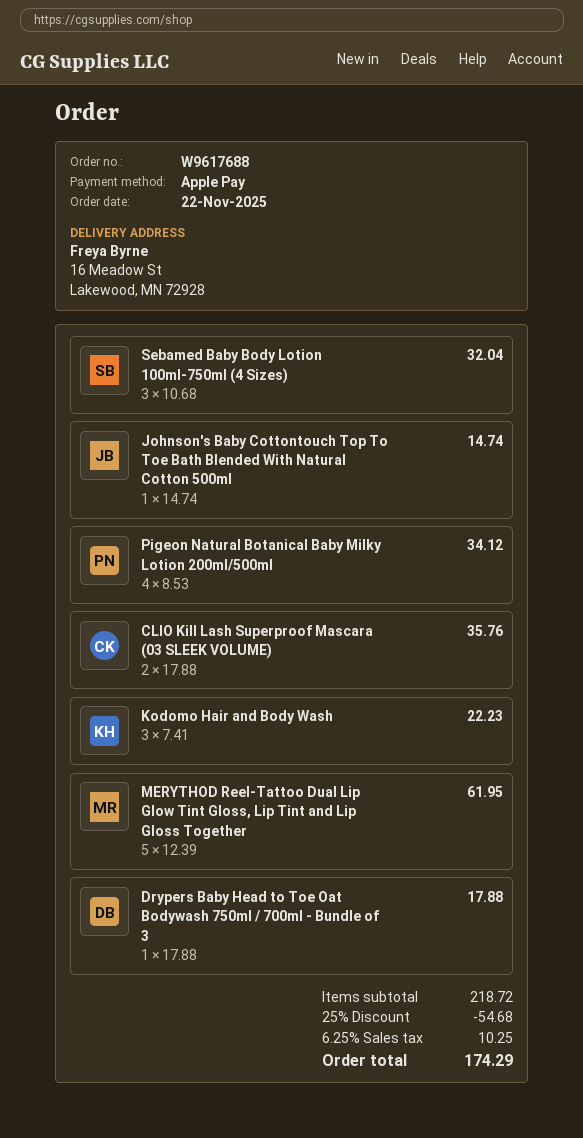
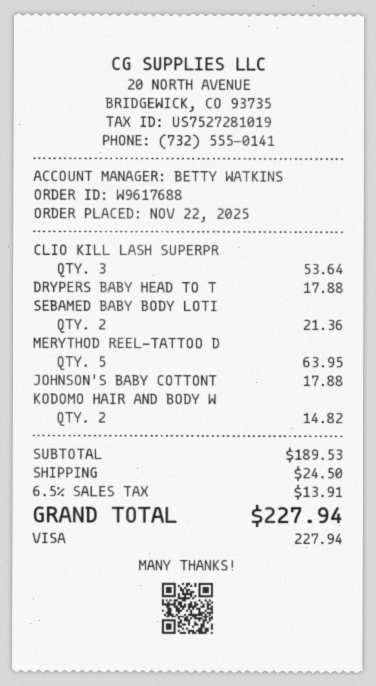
payment method: Apple Pay -> Visa
Sebamed Baby Body Lotion 100ml-750ml (4 Sizes): 3 for 32.04 -> 2 for 21.36
Johnson's Baby Cottontouch Top To Toe Bath Blended With Natural Cotton 500ml: 1 for 14.74 -> 1 for 17.88
Pigeon Natural Botanical Baby Milky Lotion 200ml/500ml: 4 for 34.12 -> none
CLIO Kill Lash Superproof Mascara (03 SLEEK VOLUME): 2 for 35.76 -> 3 for 53.64
Kodomo Hair and Body Wash: 3 for 22.23 -> 2 for 14.82
MERYTHOD Reel-Tattoo Dual Lip Glow Tint Gloss, Lip Tint and Lip Gloss Together: 5 for 61.95 -> 5 for 63.95
subtotal: 218.72 -> 189.53
discount: 25% = 54.68 -> none
shipping: none -> 24.50
tax: 6.25% = 10.25 -> 6.5% = 13.91
total: 174.29 -> 227.94

